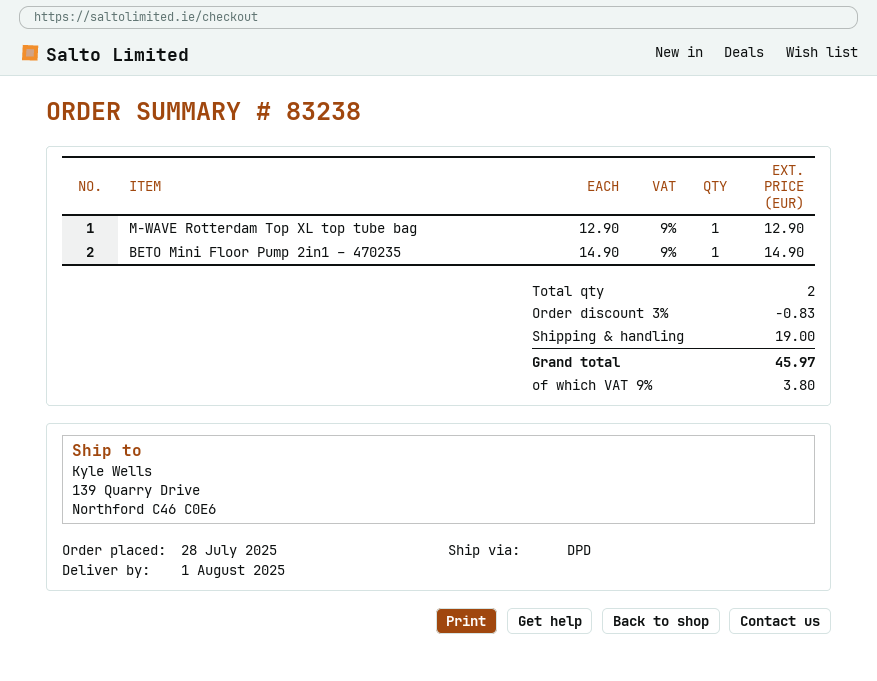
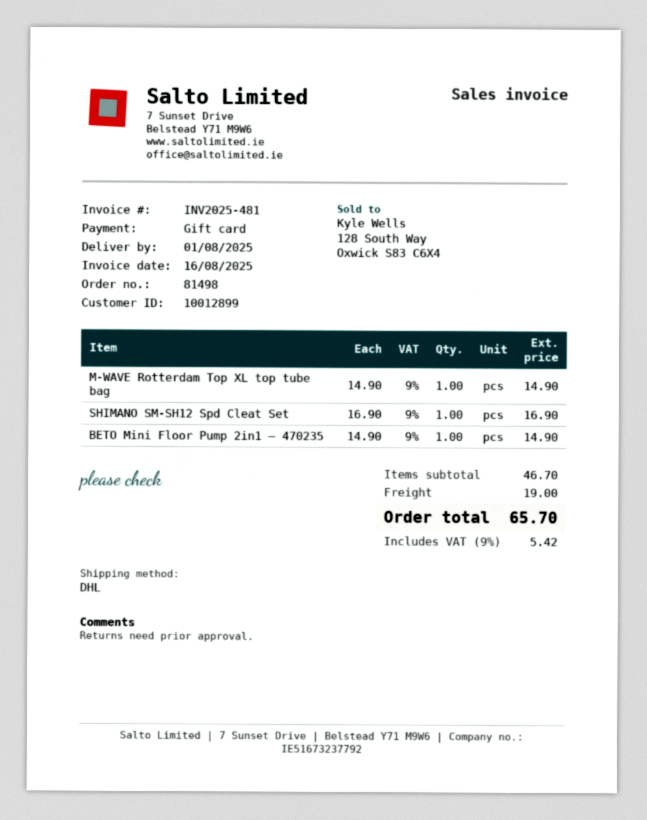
order number: 83238 -> 81498
shipping method: DPD -> DHL
M-WAVE Rotterdam Top XL top tube bag: 1 x 12.90 = 12.90 -> 1 x 14.90 = 14.90
SHIMANO SM-SH12 Spd Cleat Set: none -> 1 x 16.90 = 16.90
discount: 3% = 0.83 -> none
tax: 9% = 3.80 -> 9% = 5.42
total: 45.97 -> 65.70

